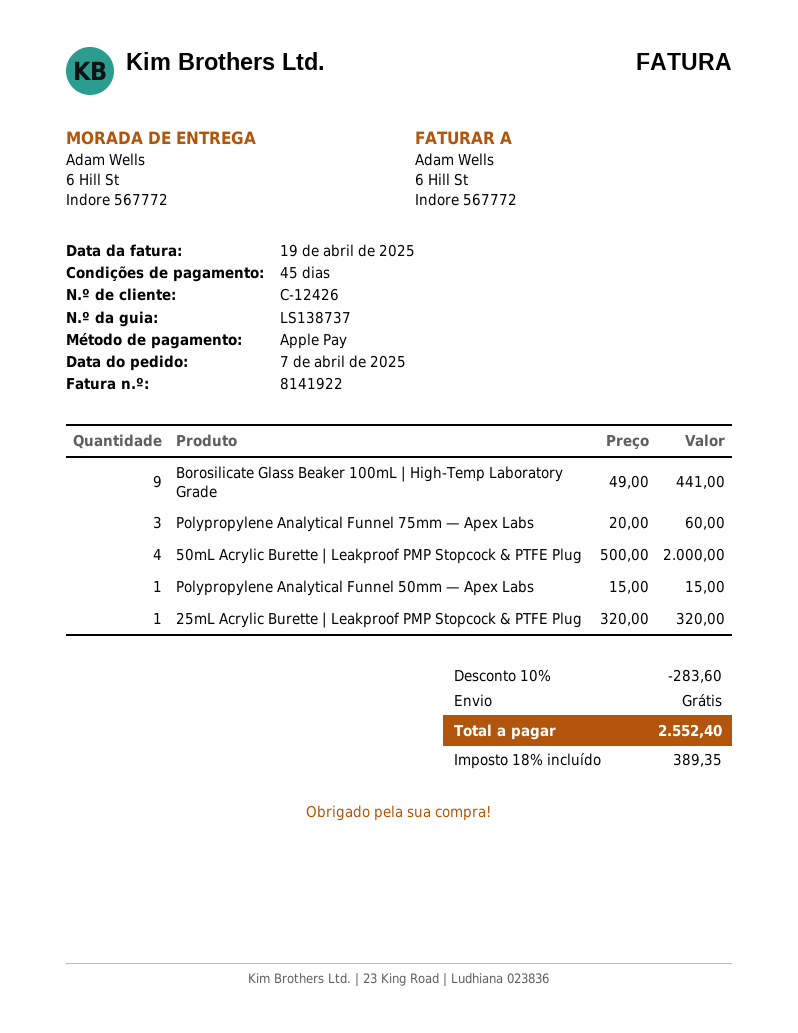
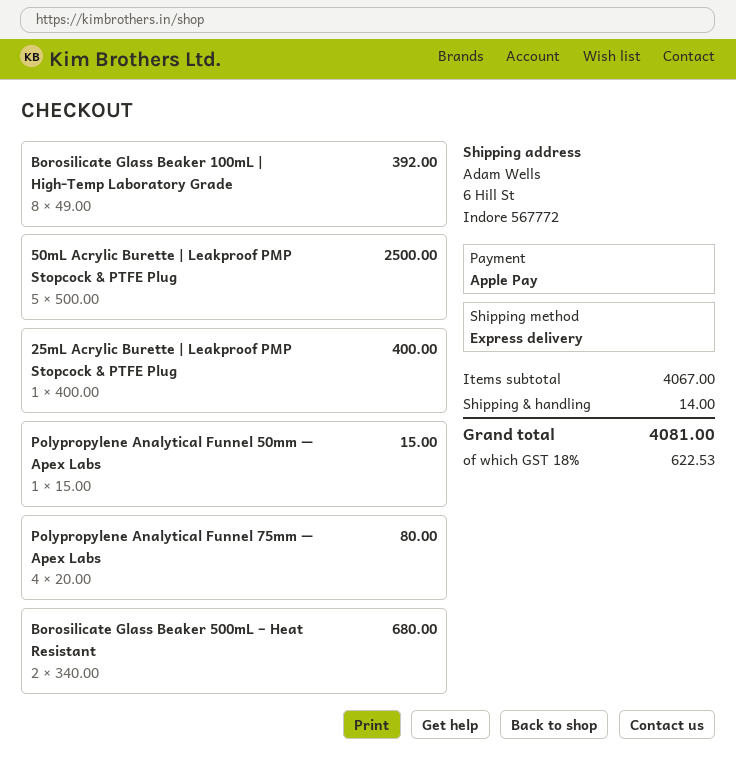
Borosilicate Glass Beaker 100mL | High-Temp Laboratory Grade: 9 x 49.00 = 441.00 -> 8 x 49.00 = 392.00
Polypropylene Analytical Funnel 75mm — Apex Labs: 3 x 20.00 = 60.00 -> 4 x 20.00 = 80.00
50mL Acrylic Burette | Leakproof PMP Stopcock & PTFE Plug: 4 x 500.00 = 2000.00 -> 5 x 500.00 = 2500.00
25mL Acrylic Burette | Leakproof PMP Stopcock & PTFE Plug: 1 x 320.00 = 320.00 -> 1 x 400.00 = 400.00
Borosilicate Glass Beaker 500mL – Heat Resistant: none -> 2 x 340.00 = 680.00
discount: 10% = 283.60 -> none
shipping: 0.00 -> 14.00
tax: 18% = 389.35 -> 18% = 622.53
total: 2552.40 -> 4081.00

